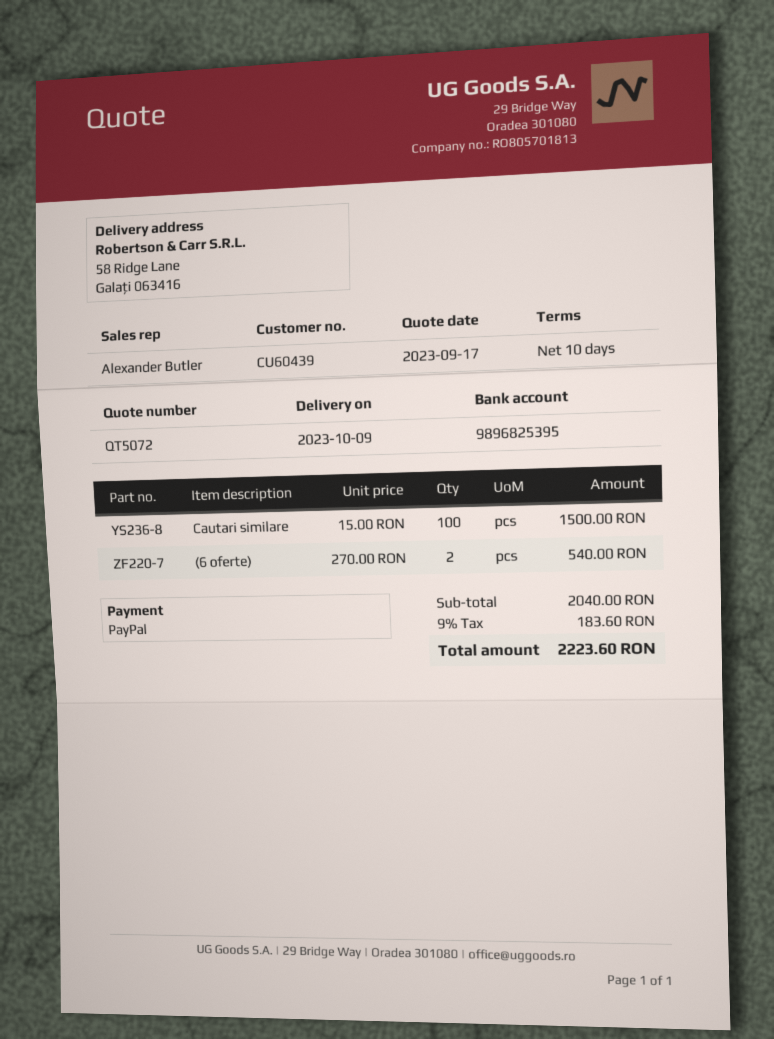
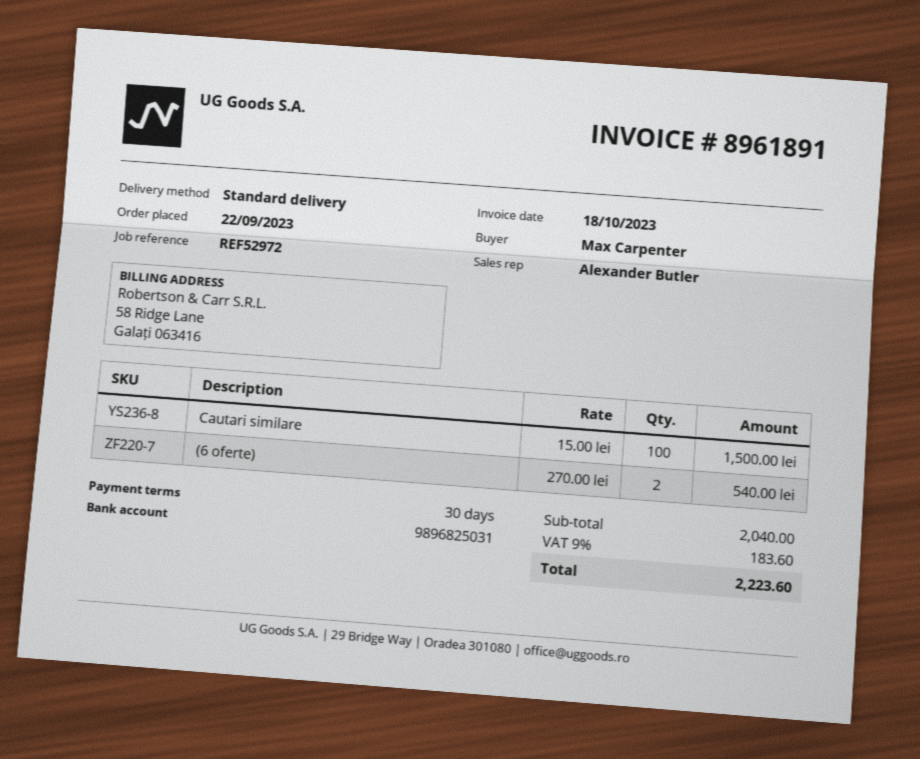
payment terms: 10 days -> 30 days
bank account: 9896825395 -> 9896825031

